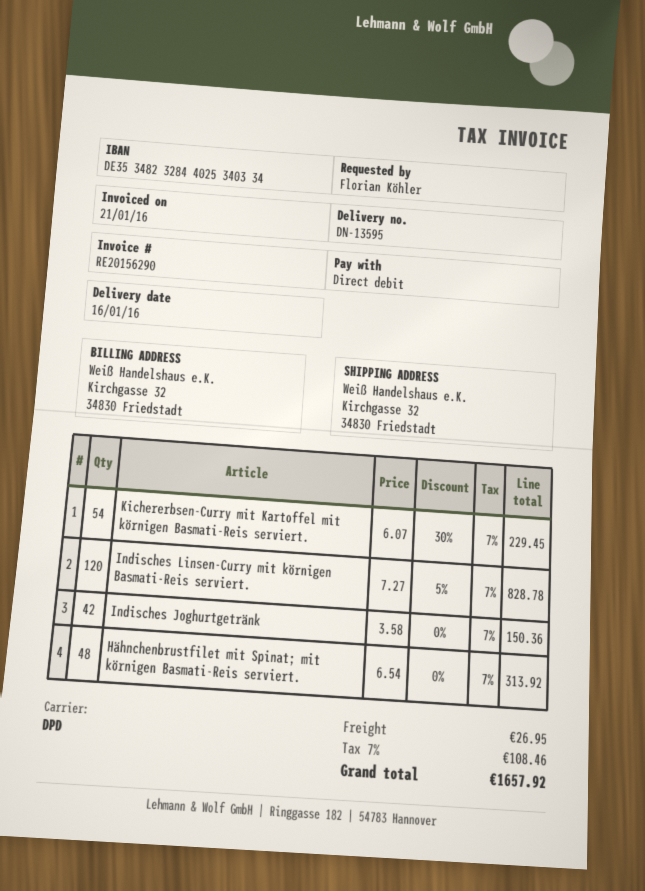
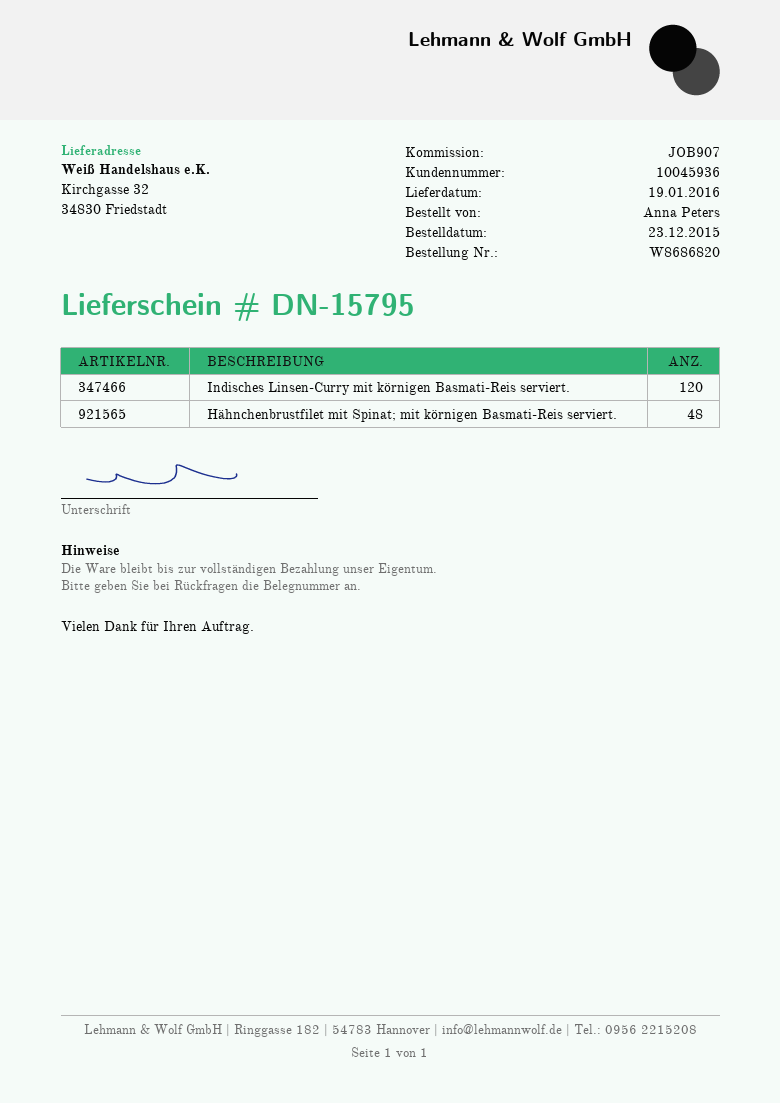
delivery note number: DN-13595 -> DN-15795
delivery date: 2016-01-16 -> 2016-01-19
ordered by: Florian Köhler -> Anna Peters
Kichererbsen-Curry mit Kartoffel mit körnigen Basmati-Reis serviert.: 54 -> none
Indisches Joghurtgetränk: 42 -> none

